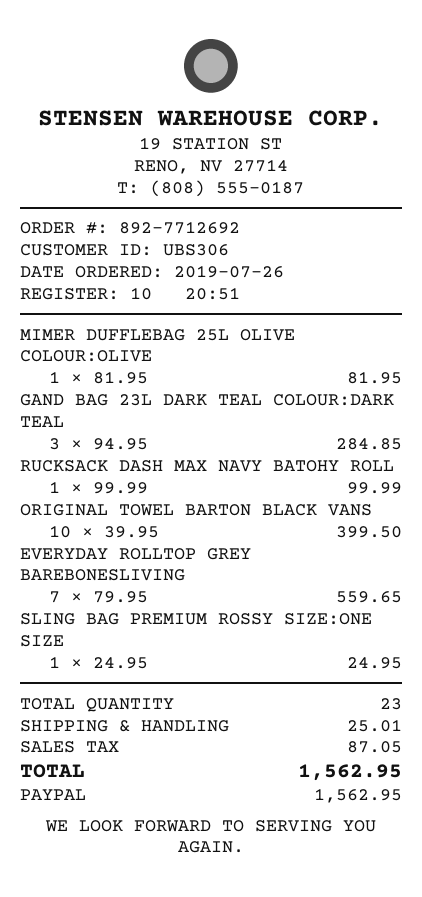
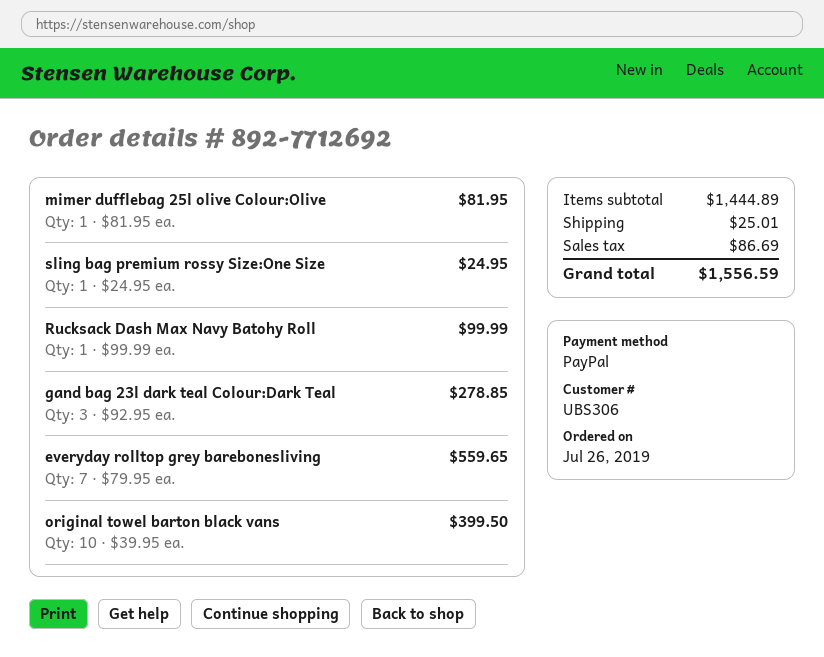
GAND BAG 23L DARK TEAL COLOUR:DARK TEAL: 3 x 94.95 = 284.85 -> 3 x 92.95 = 278.85
tax: 87.05 -> 86.69
total: 1562.95 -> 1556.59

